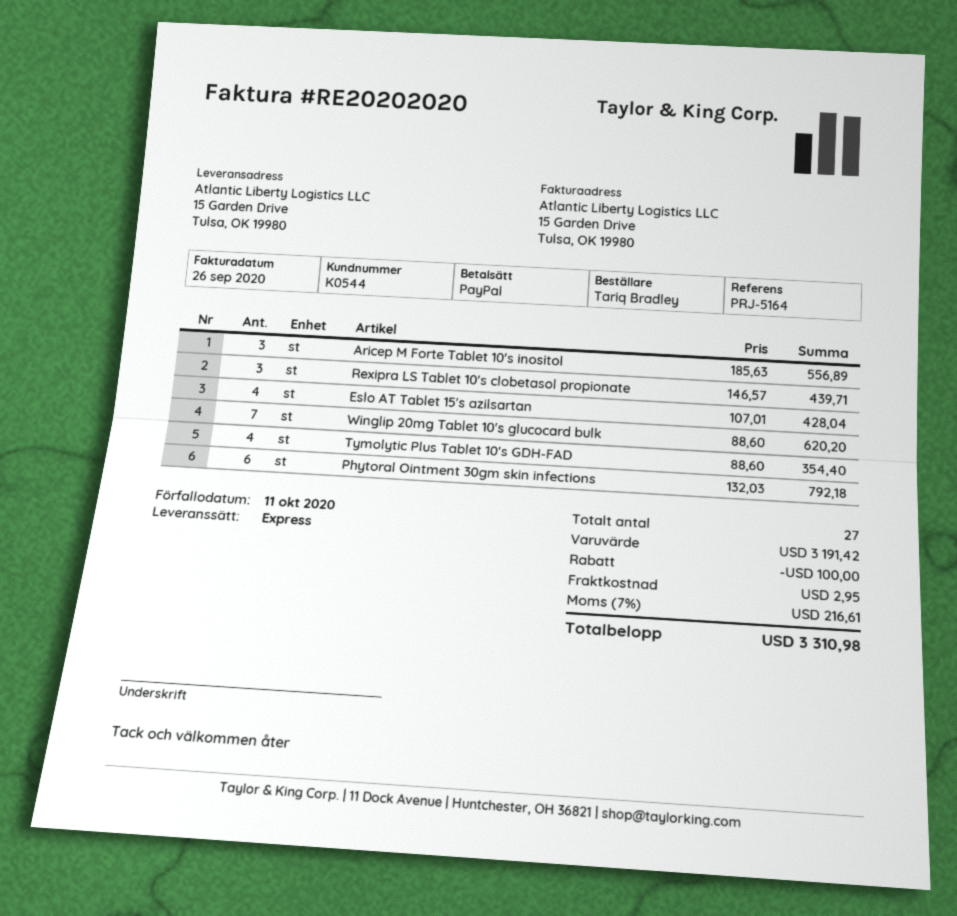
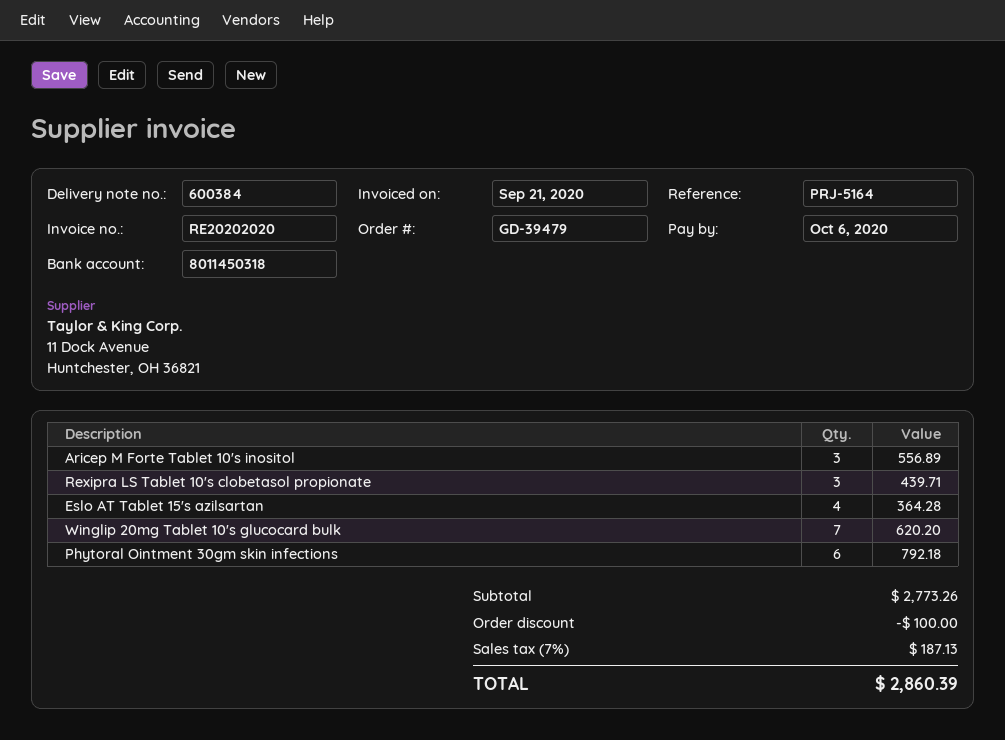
invoice date: 2020-09-26 -> 2020-09-21
due date: 2020-10-11 -> 2020-10-06
Eslo AT Tablet 15's azilsartan: 4 for 428.04 -> 4 for 364.28
Tymolytic Plus Tablet 10's GDH-FAD: 4 for 354.40 -> none
subtotal: 3191.42 -> 2773.26
shipping: 2.95 -> none
tax: 7% = 216.61 -> 7% = 187.13
total: 3310.98 -> 2860.39

